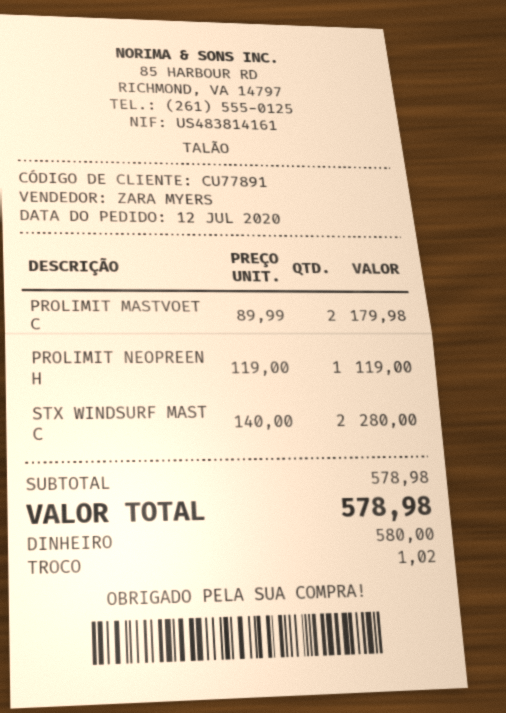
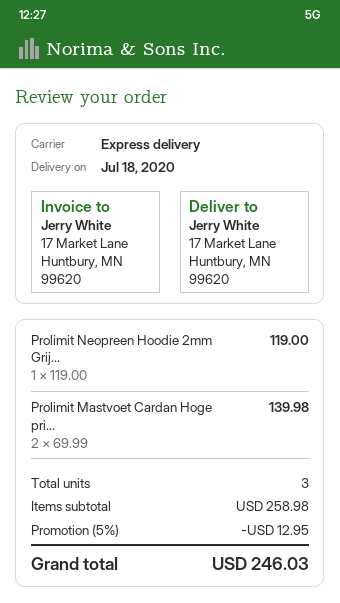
PROLIMIT MASTVOET C: 2 x 89.99 = 179.98 -> 2 x 69.99 = 139.98
STX WINDSURF MAST C: 2 x 140.00 = 280.00 -> none
subtotal: 578.98 -> 258.98
discount: none -> 5% = 12.95
total: 578.98 -> 246.03

